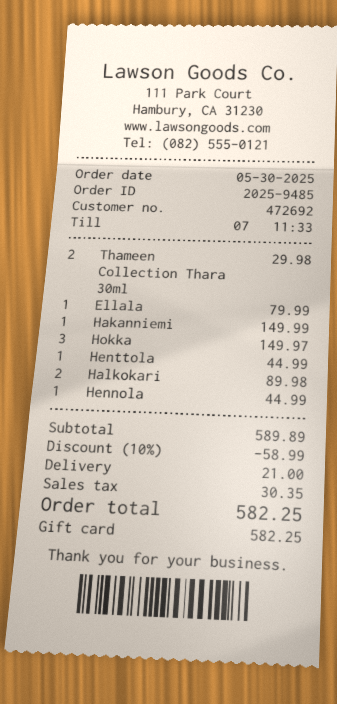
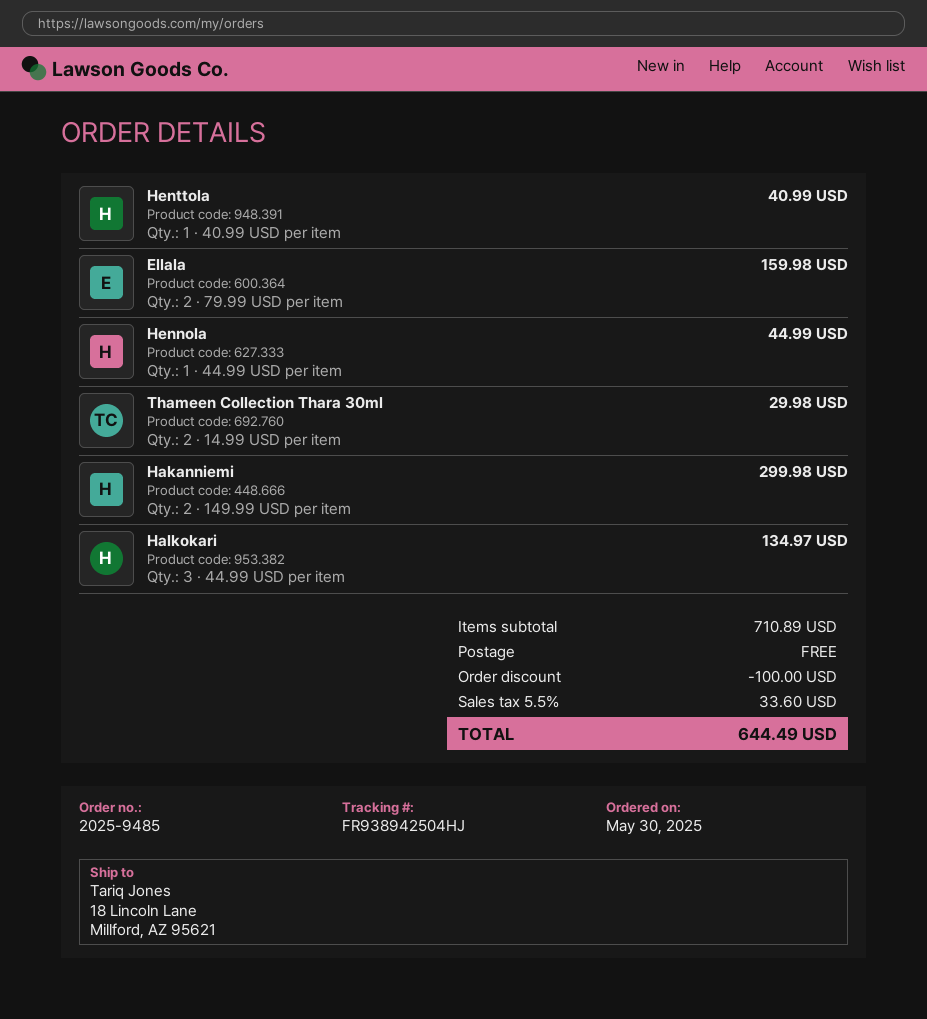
Ellala: 1 for 79.99 -> 2 for 159.98
Hakanniemi: 1 for 149.99 -> 2 for 299.98
Hokka: 3 for 149.97 -> none
Henttola: 1 for 44.99 -> 1 for 40.99
Halkokari: 2 for 89.98 -> 3 for 134.97
subtotal: 589.89 -> 710.89
discount: 58.99 -> 100.00
shipping: 21.00 -> 0.00
tax: 30.35 -> 33.60
total: 582.25 -> 644.49

